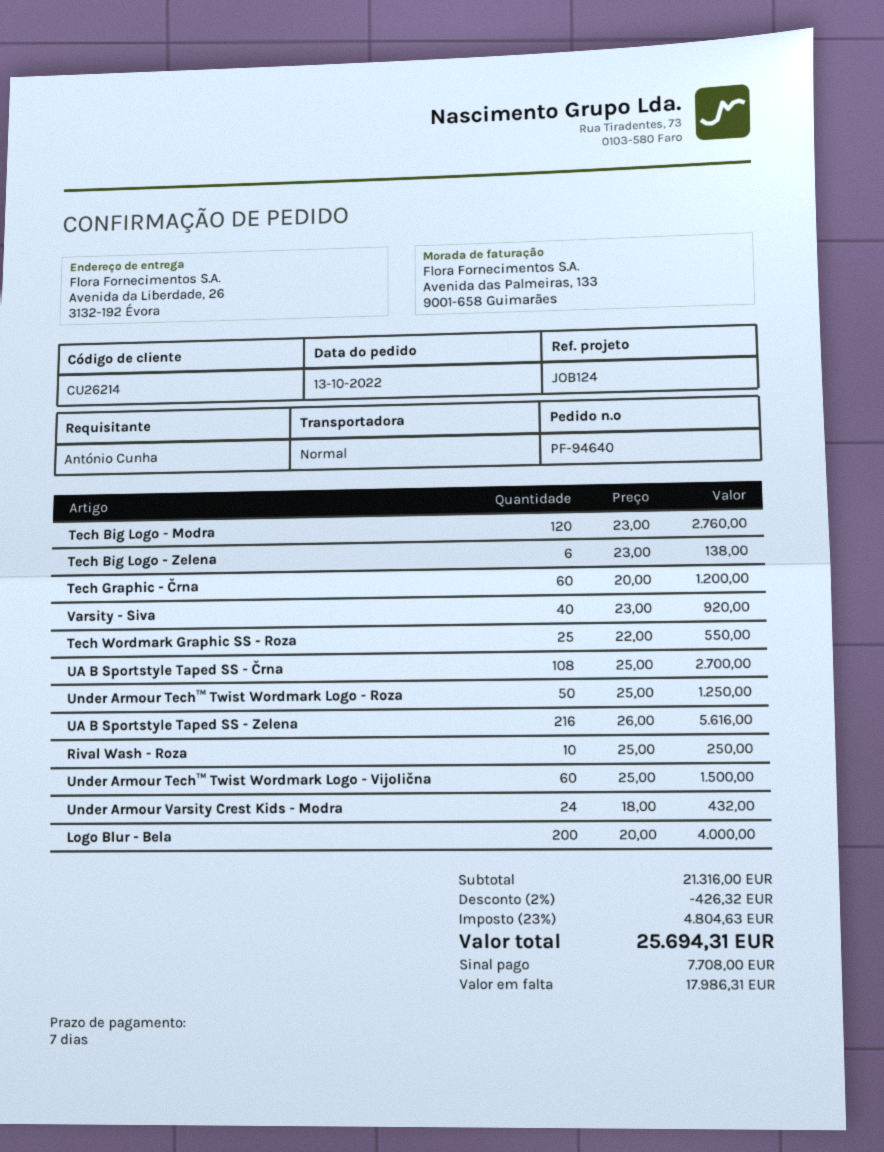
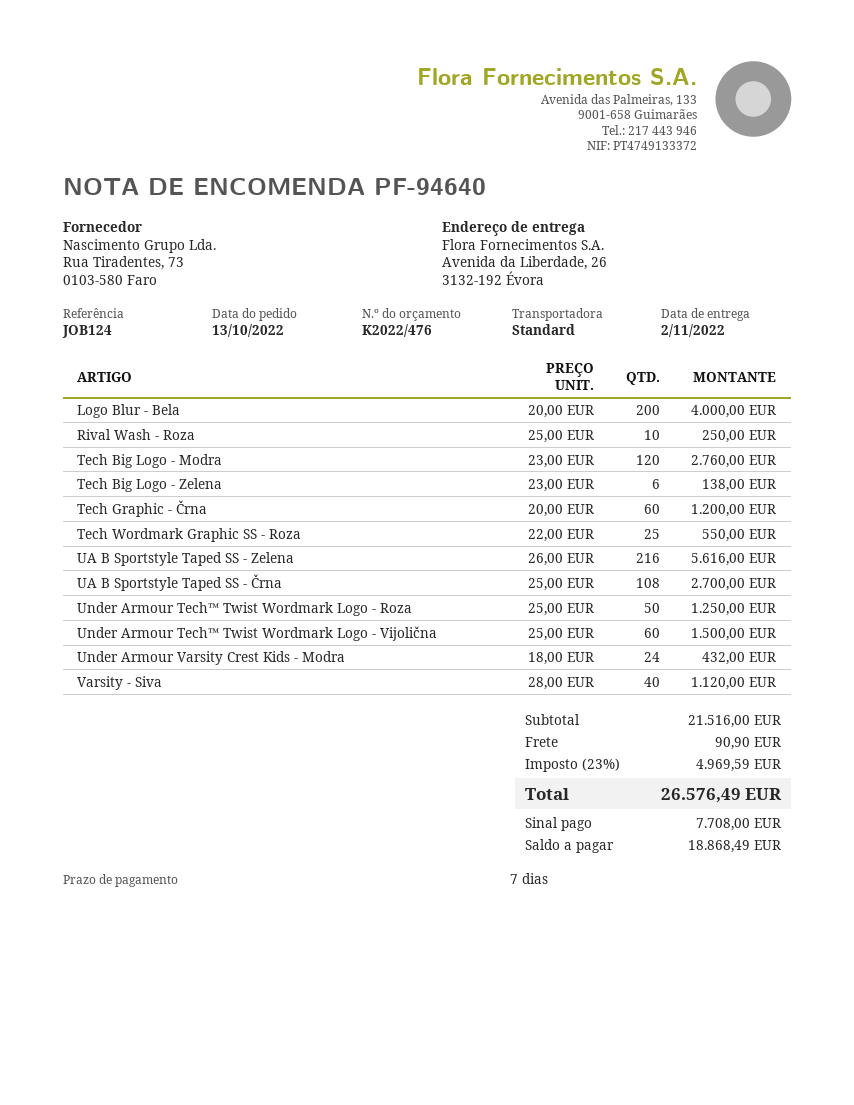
Varsity - Siva: 40 x 23.00 = 920.00 -> 40 x 28.00 = 1120.00
subtotal: 21316.00 -> 21516.00
discount: 2% = 426.32 -> none
shipping: none -> 90.90
tax: 23% = 4804.63 -> 23% = 4969.59
total: 25694.31 -> 26576.49
balance: 17986.31 -> 18868.49

